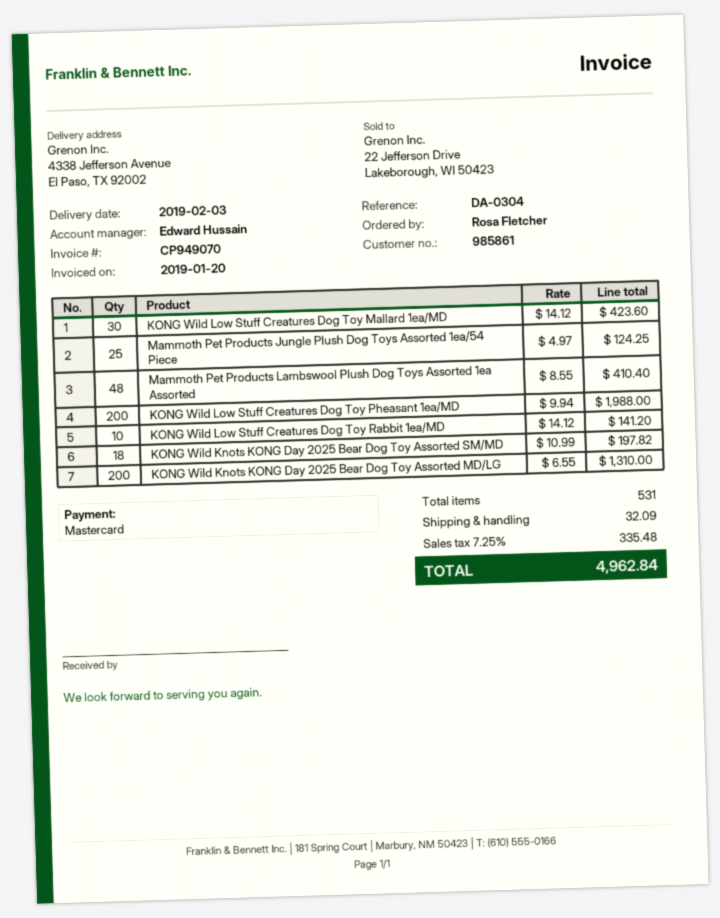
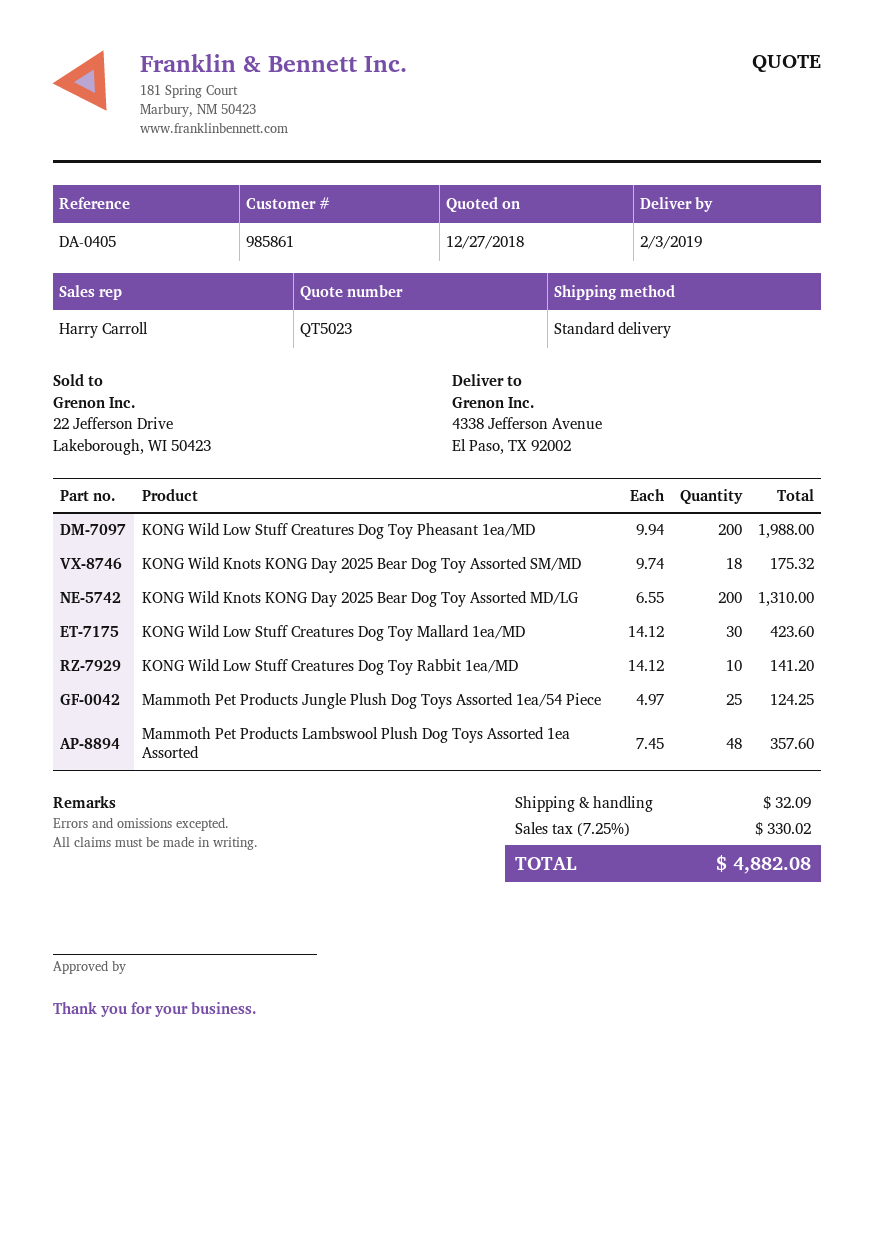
reference: DA-0304 -> DA-0405
sales rep: Edward Hussain -> Harry Carroll
Mammoth Pet Products Lambswool Plush Dog Toys Assorted 1ea Assorted: 48 x 8.55 = 410.40 -> 48 x 7.45 = 357.60
KONG Wild Knots KONG Day 2025 Bear Dog Toy Assorted SM/MD: 18 x 10.99 = 197.82 -> 18 x 9.74 = 175.32
tax: 7.25% = 335.48 -> 7.25% = 330.02
total: 4962.84 -> 4882.08

